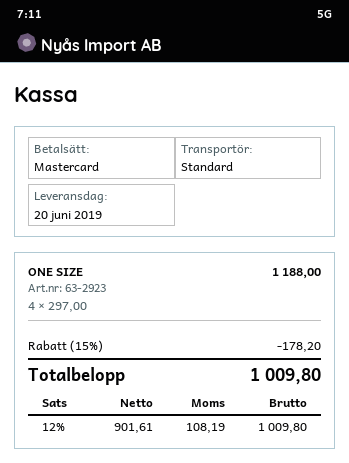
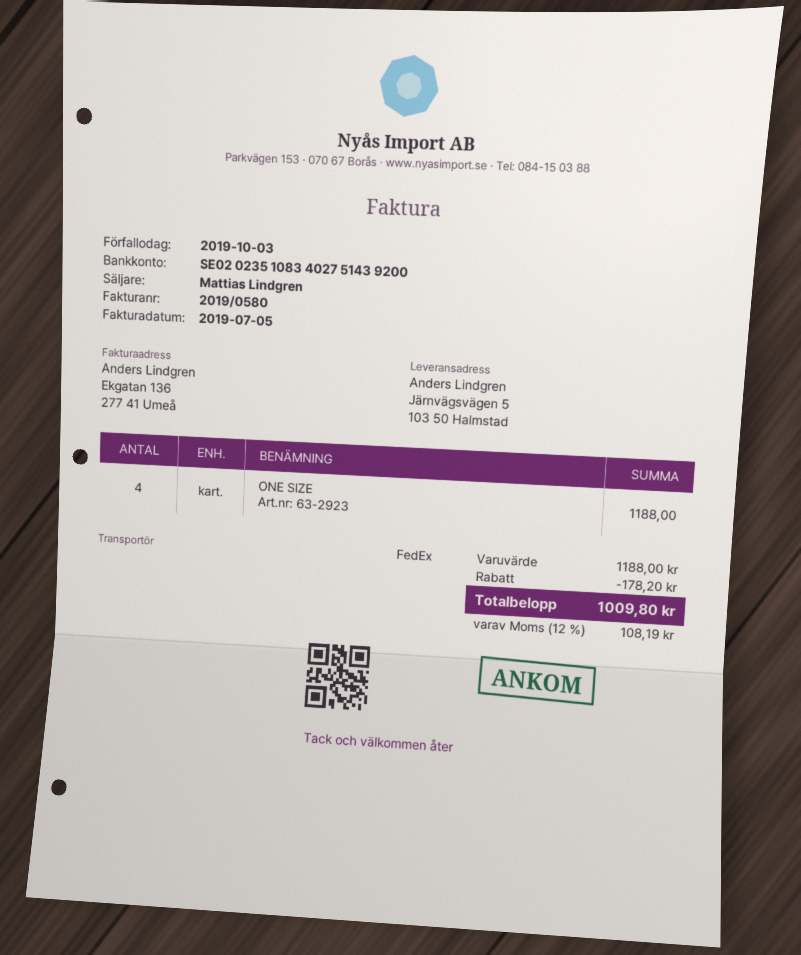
shipping method: standard -> FedEx

